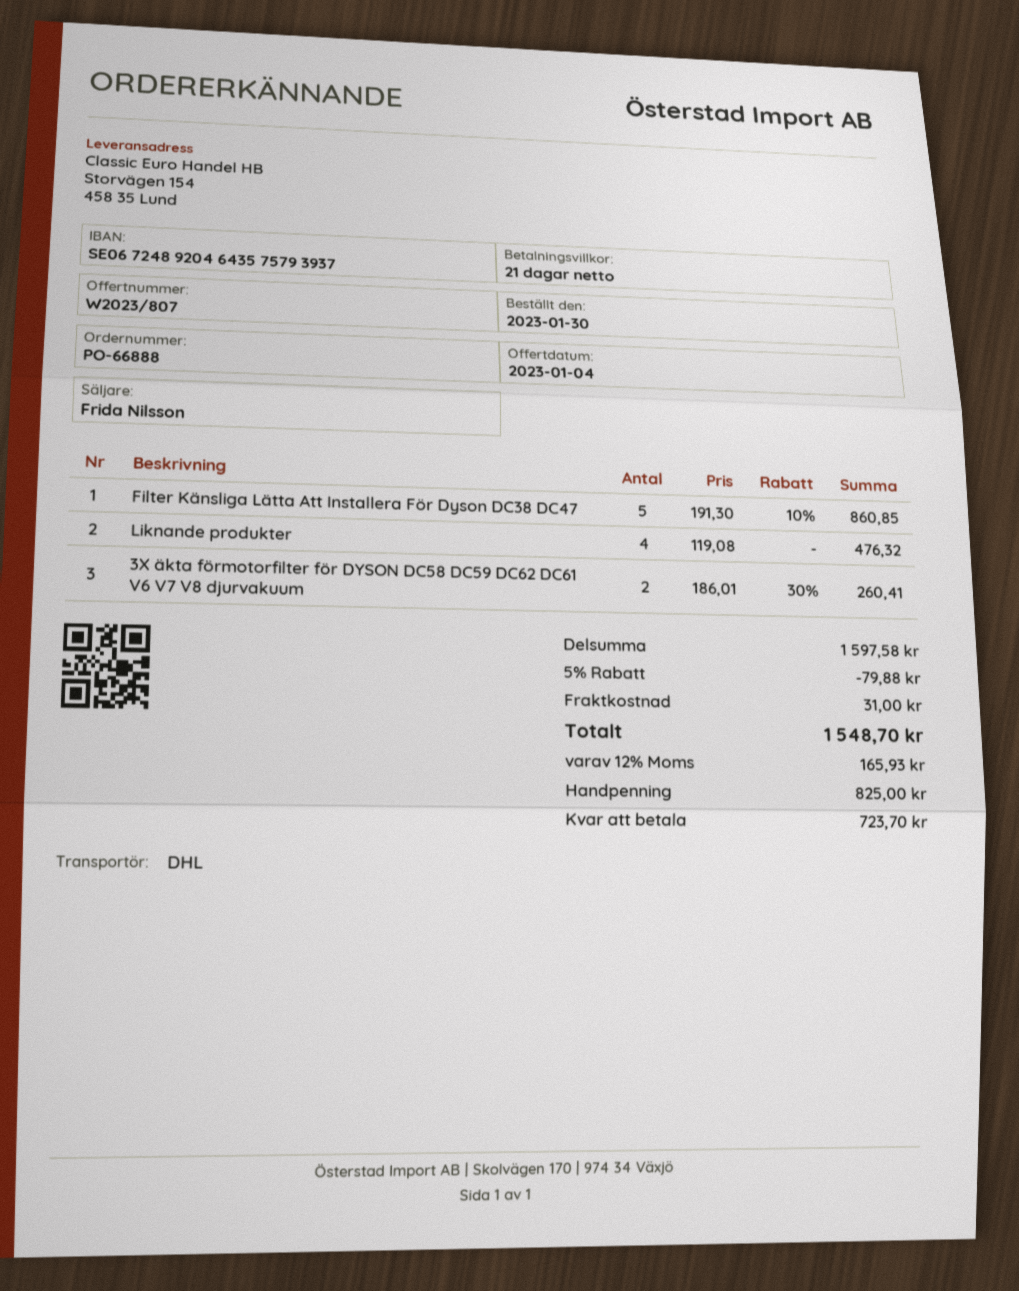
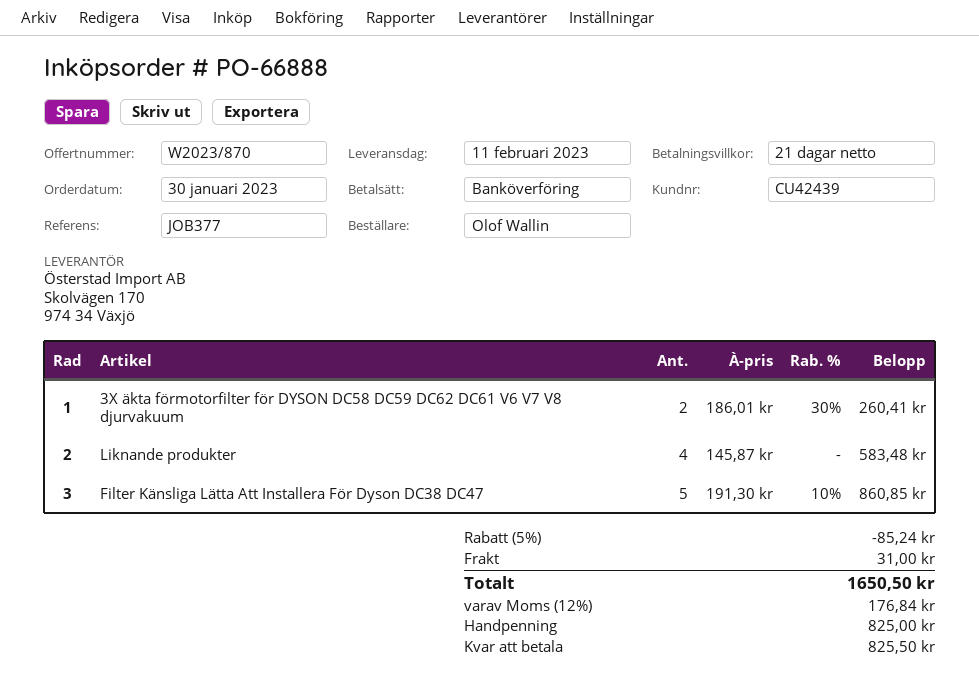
quote number: W2023/807 -> W2023/870
Liknande produkter: 4 x 119.08 = 476.32 -> 4 x 145.87 = 583.48
discount: 5% = 79.88 -> 5% = 85.24
tax: 12% = 165.93 -> 12% = 176.84
total: 1548.70 -> 1650.50
balance: 723.70 -> 825.50

